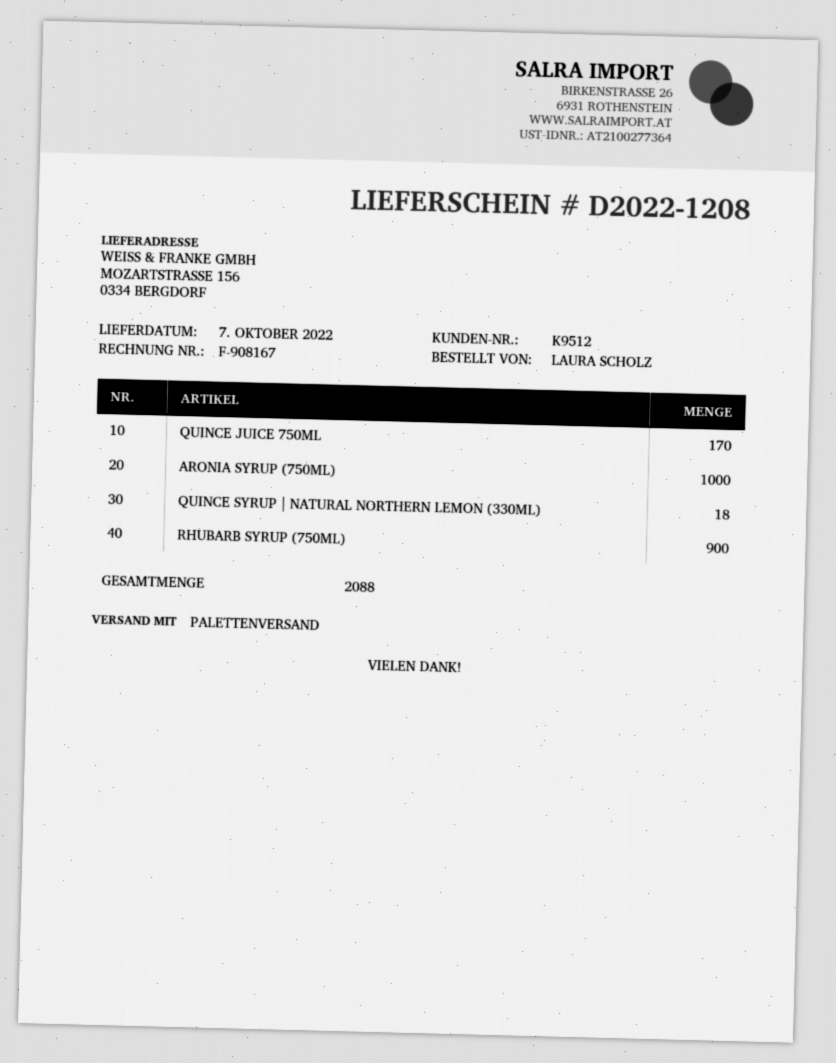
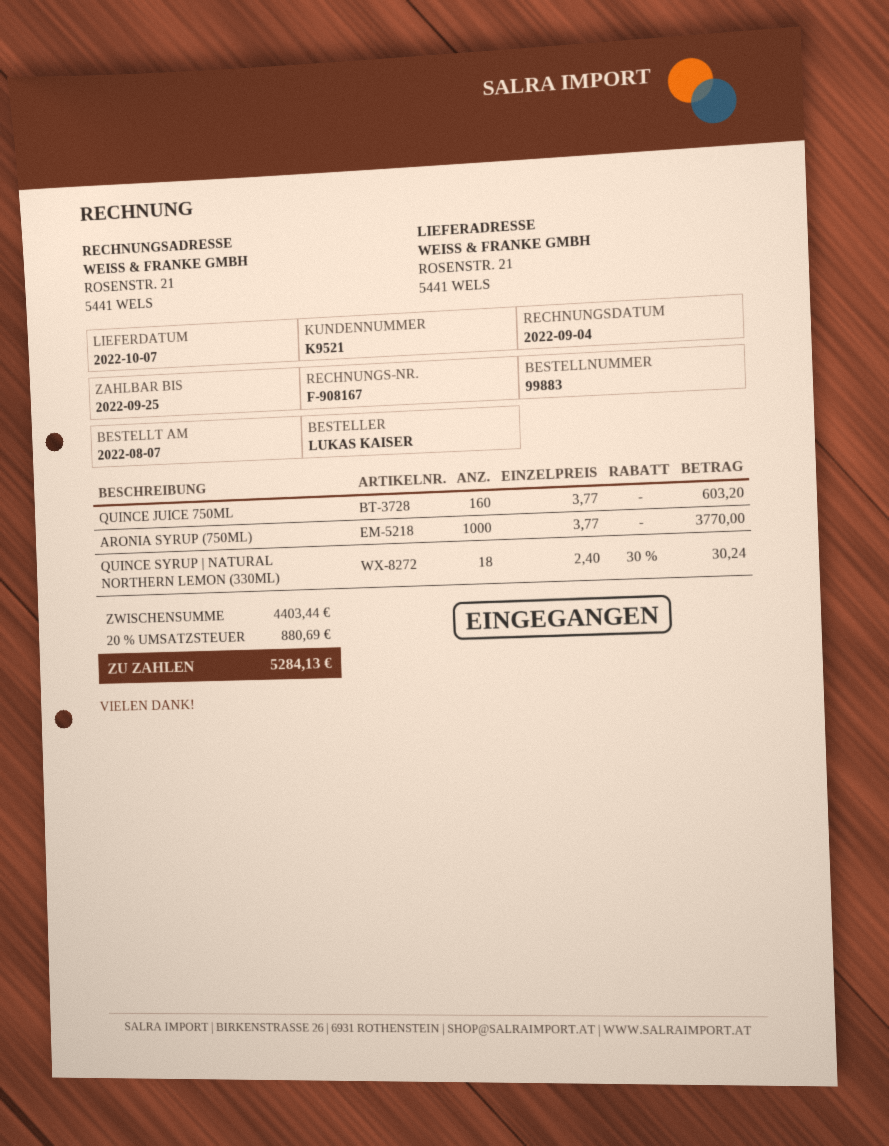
customer number: K9512 -> K9521
ordered by: LAURA SCHOLZ -> LUKAS KAISER
ship to: MOZARTSTRASSE 156, 0334 BERGDORF -> ROSENSTR. 21, 5441 WELS
QUINCE JUICE 750ML: 170 -> 160
RHUBARB SYRUP (750ML): 900 -> none

